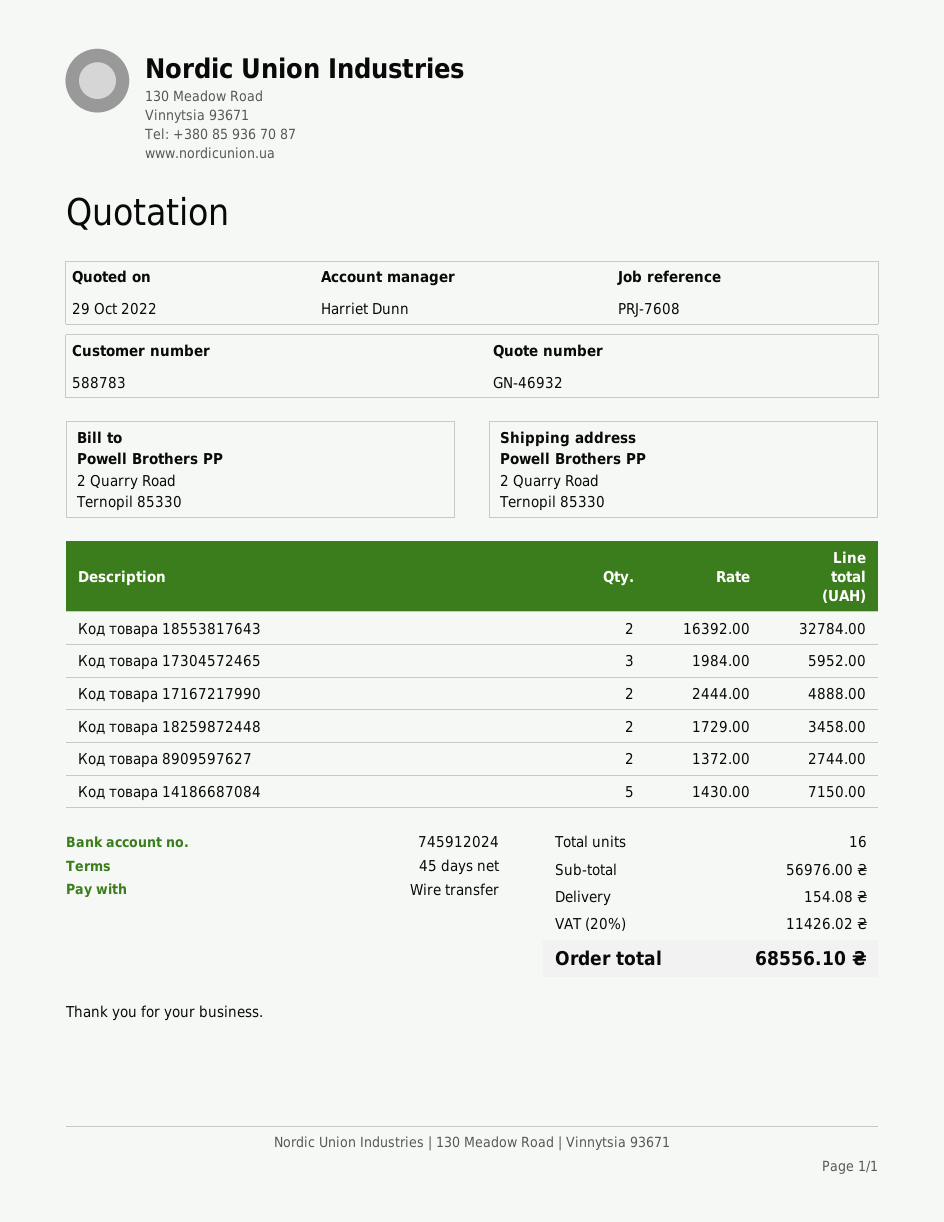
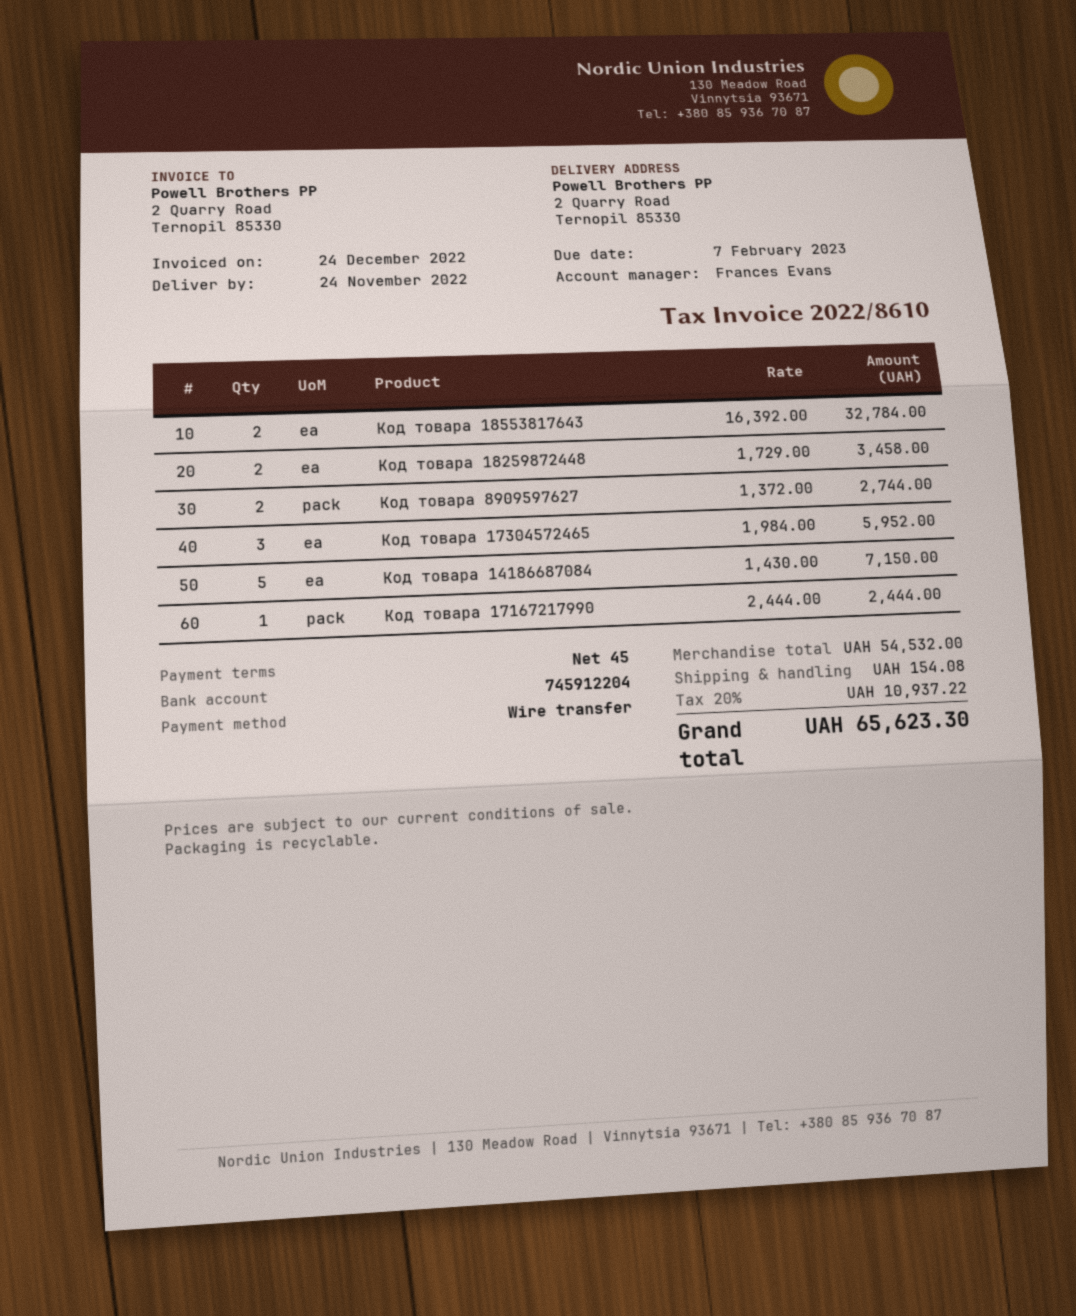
sales rep: Harriet Dunn -> Frances Evans
bank account: 745912024 -> 745912204
Код товара 17167217990: 2 x 2444.00 = 4888.00 -> 1 x 2444.00 = 2444.00
subtotal: 56976.00 -> 54532.00
tax: 20% = 11426.02 -> 20% = 10937.22
total: 68556.10 -> 65623.30

